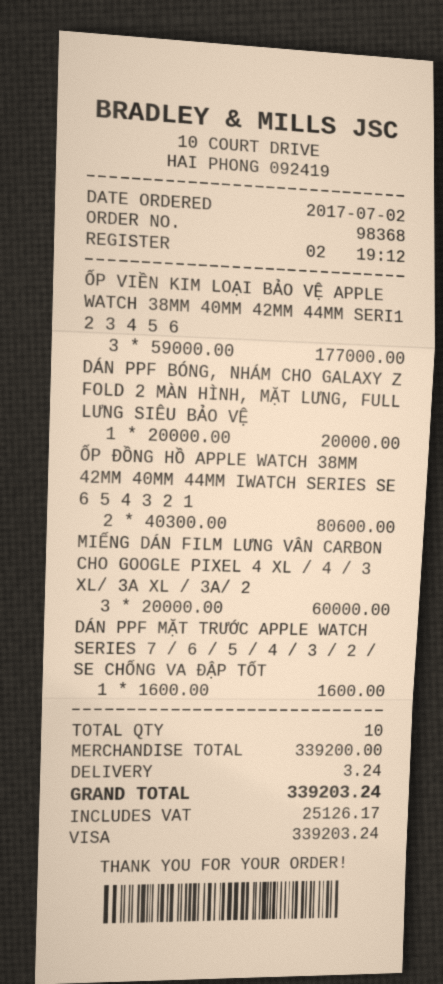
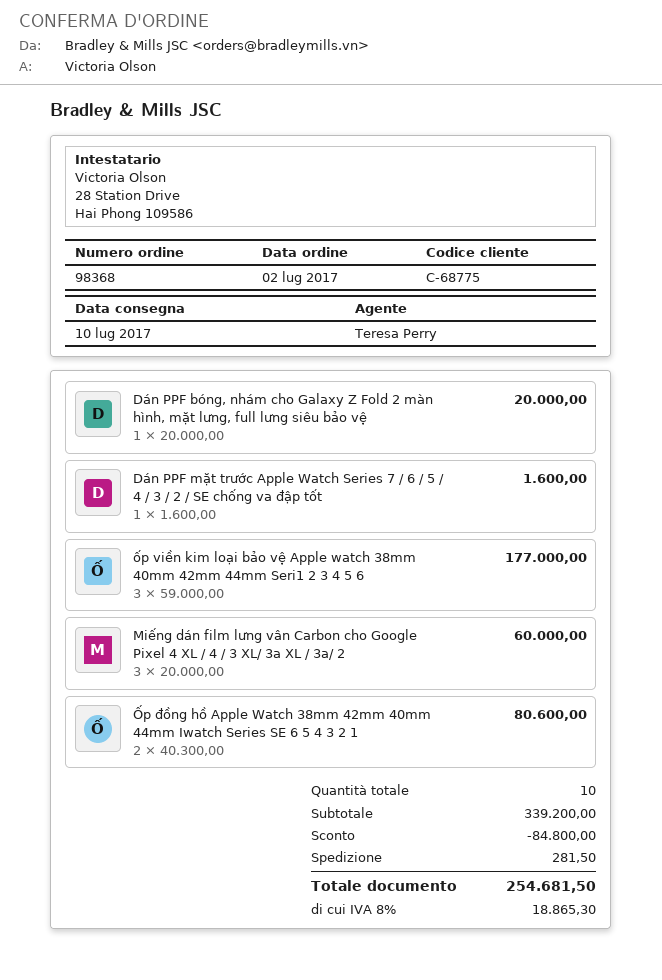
discount: none -> 84800.00
shipping: 3.24 -> 281.50
tax: 25126.17 -> 18865.30
total: 339203.24 -> 254681.50

